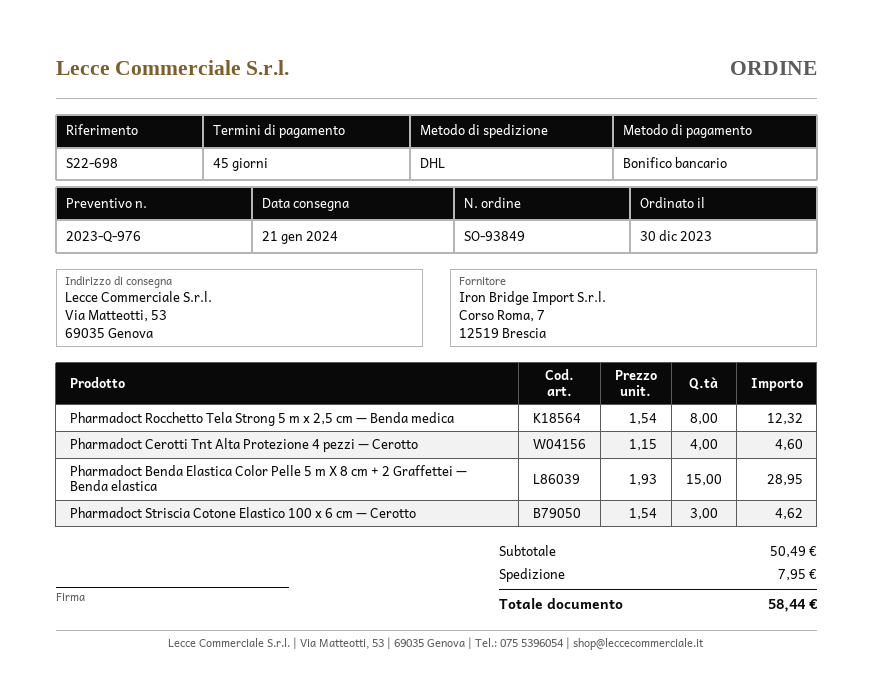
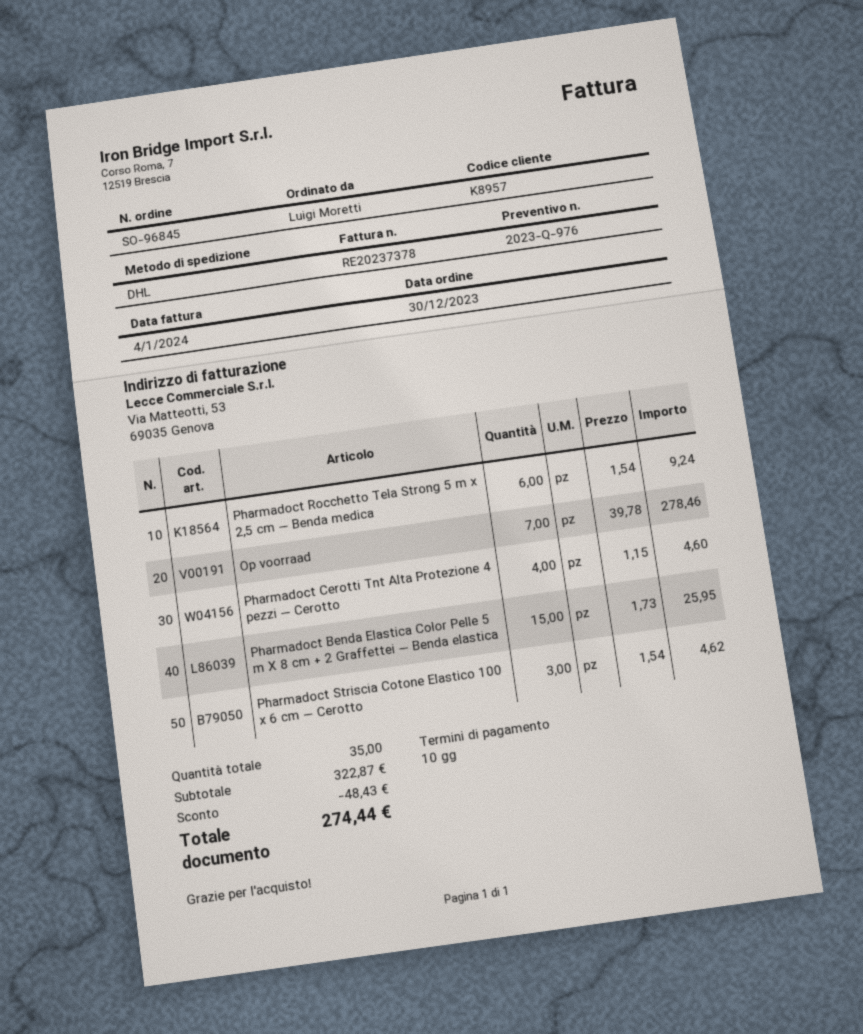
order number: SO-93849 -> SO-96845
payment terms: 45 days -> 10 days
Pharmadoct Rocchetto Tela Strong 5 m x 2,5 cm — Benda medica: 8 x 1.54 = 12.32 -> 6 x 1.54 = 9.24
Pharmadoct Benda Elastica Color Pelle 5 m X 8 cm + 2 Graffettei — Benda elastica: 15 x 1.93 = 28.95 -> 15 x 1.73 = 25.95
Op voorraad: none -> 7 x 39.78 = 278.46
subtotal: 50.49 -> 322.87
discount: none -> 48.43
shipping: 7.95 -> none
total: 58.44 -> 274.44

